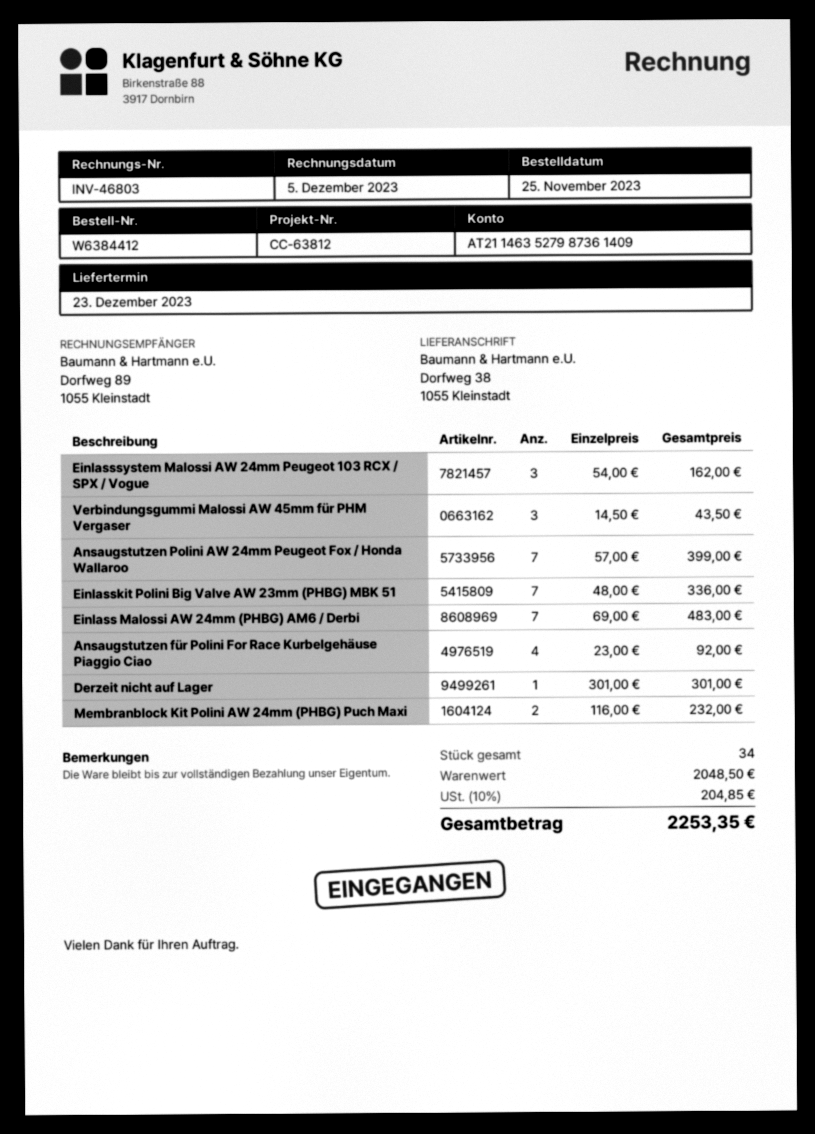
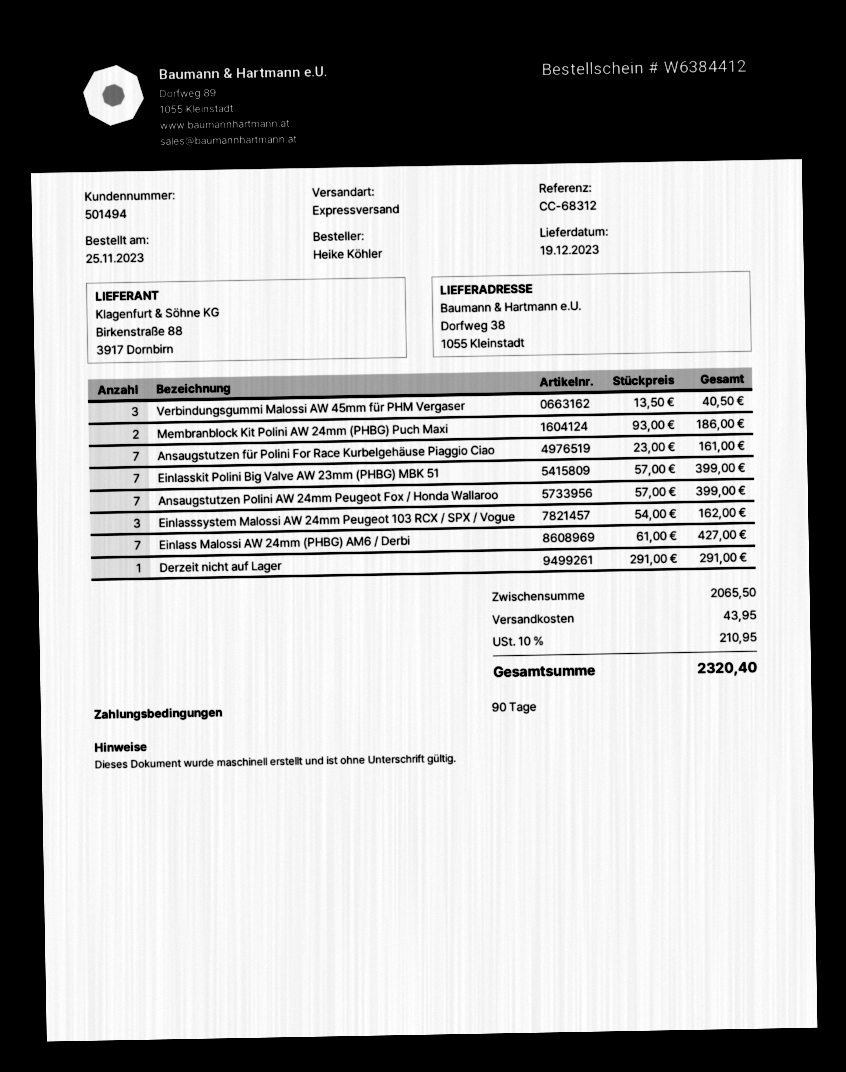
delivery date: 2023-12-23 -> 2023-12-19
reference: CC-63812 -> CC-68312
Verbindungsgummi Malossi AW 45mm für PHM Vergaser: 3 x 14.50 = 43.50 -> 3 x 13.50 = 40.50
Einlasskit Polini Big Valve AW 23mm (PHBG) MBK 51: 7 x 48.00 = 336.00 -> 7 x 57.00 = 399.00
Einlass Malossi AW 24mm (PHBG) AM6 / Derbi: 7 x 69.00 = 483.00 -> 7 x 61.00 = 427.00
Ansaugstutzen für Polini For Race Kurbelgehäuse Piaggio Ciao: 4 x 23.00 = 92.00 -> 7 x 23.00 = 161.00
Derzeit nicht auf Lager: 1 x 301.00 = 301.00 -> 1 x 291.00 = 291.00
Membranblock Kit Polini AW 24mm (PHBG) Puch Maxi: 2 x 116.00 = 232.00 -> 2 x 93.00 = 186.00
subtotal: 2048.50 -> 2065.50
shipping: none -> 43.95
tax: 10% = 204.85 -> 10% = 210.95
total: 2253.35 -> 2320.40

